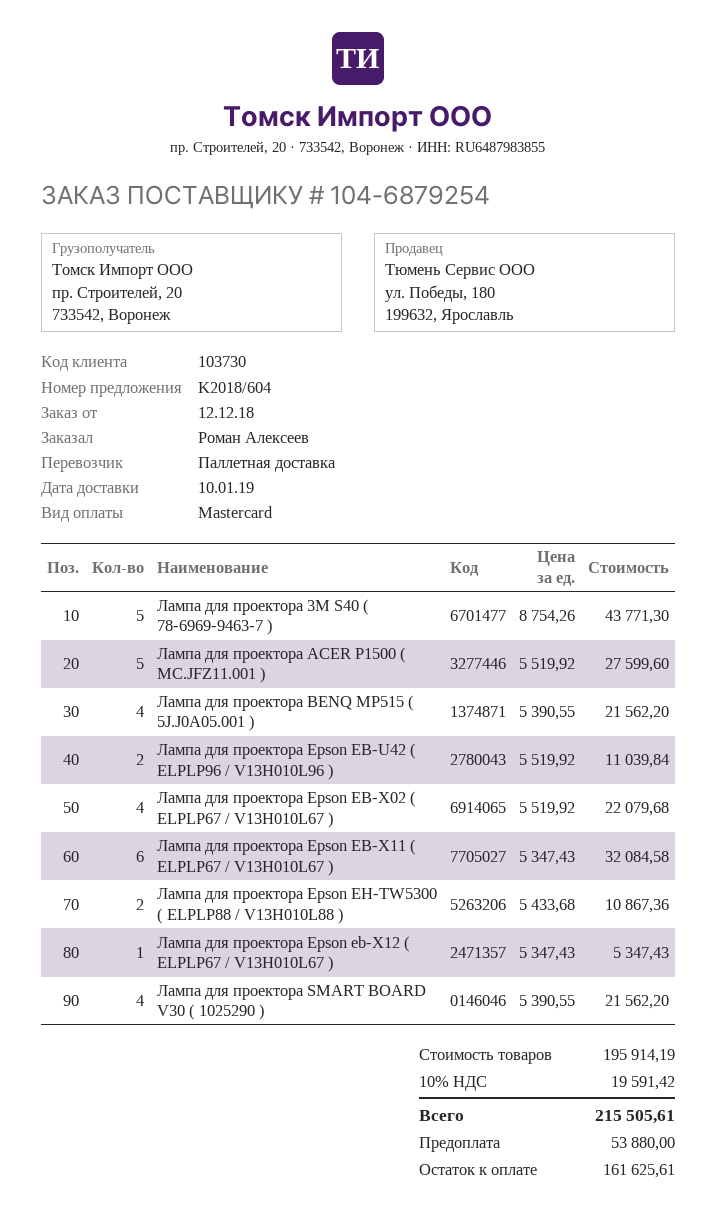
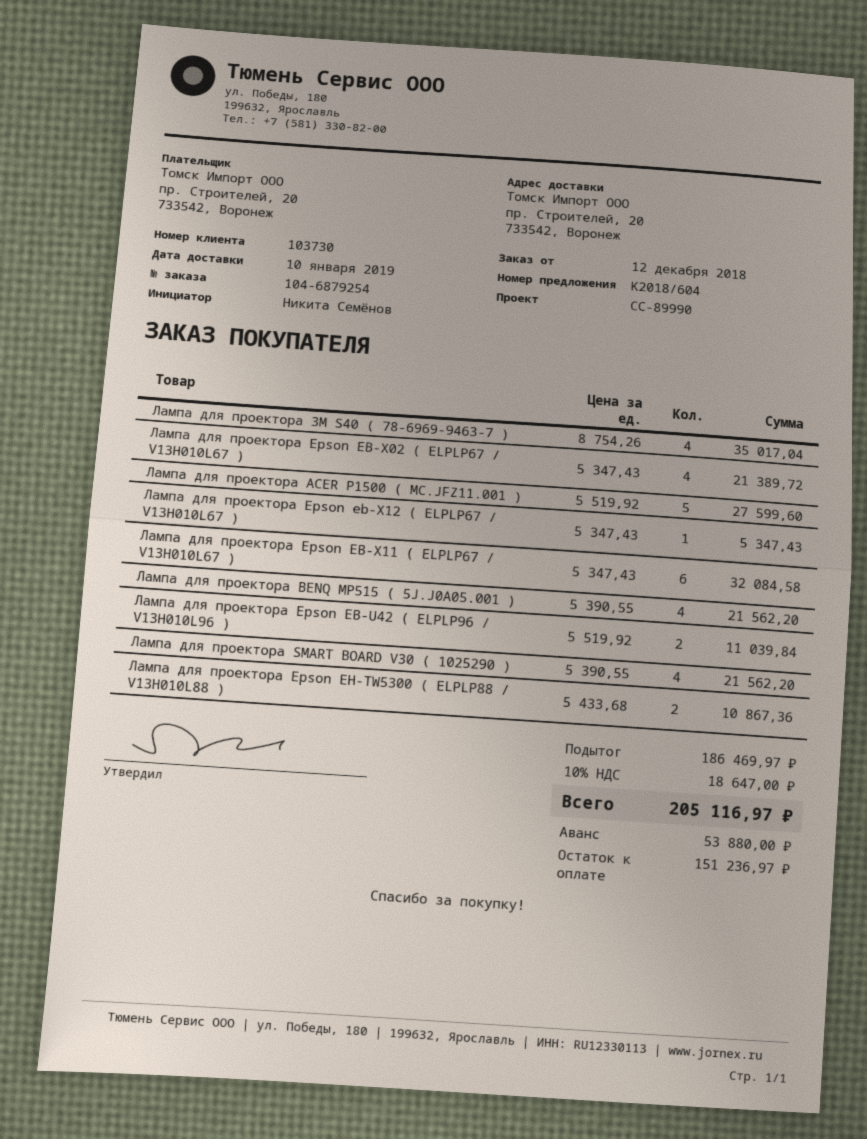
ordered by: Роман Алексеев -> Никита Семёнов
Лампа для проектора 3M S40 ( 78-6969-9463-7 ): 5 x 8754.26 = 43771.30 -> 4 x 8754.26 = 35017.04
Лампа для проектора Epson EB-X02 ( ELPLP67 / V13H010L67 ): 4 x 5519.92 = 22079.68 -> 4 x 5347.43 = 21389.72
subtotal: 195914.19 -> 186469.97
tax: 10% = 19591.42 -> 10% = 18647.00
total: 215505.61 -> 205116.97
balance: 161625.61 -> 151236.97

